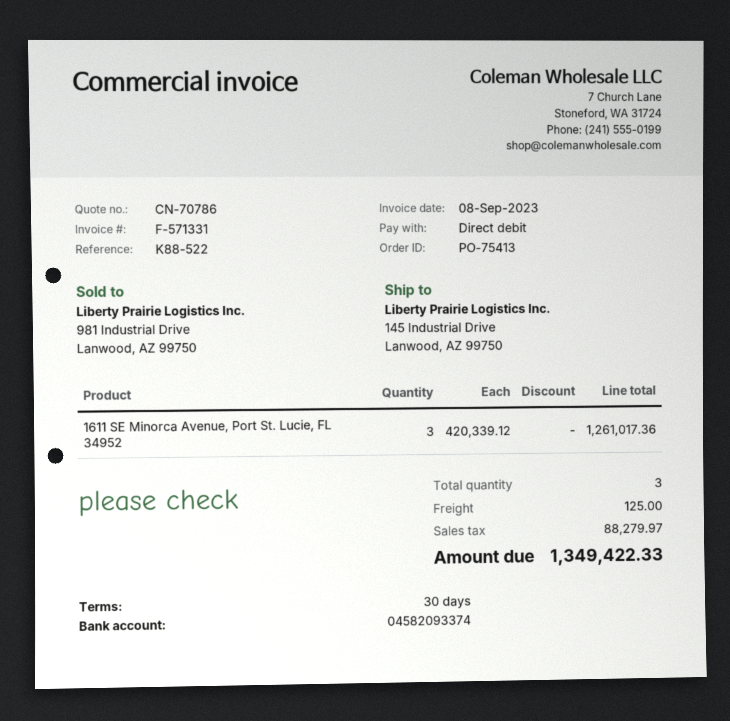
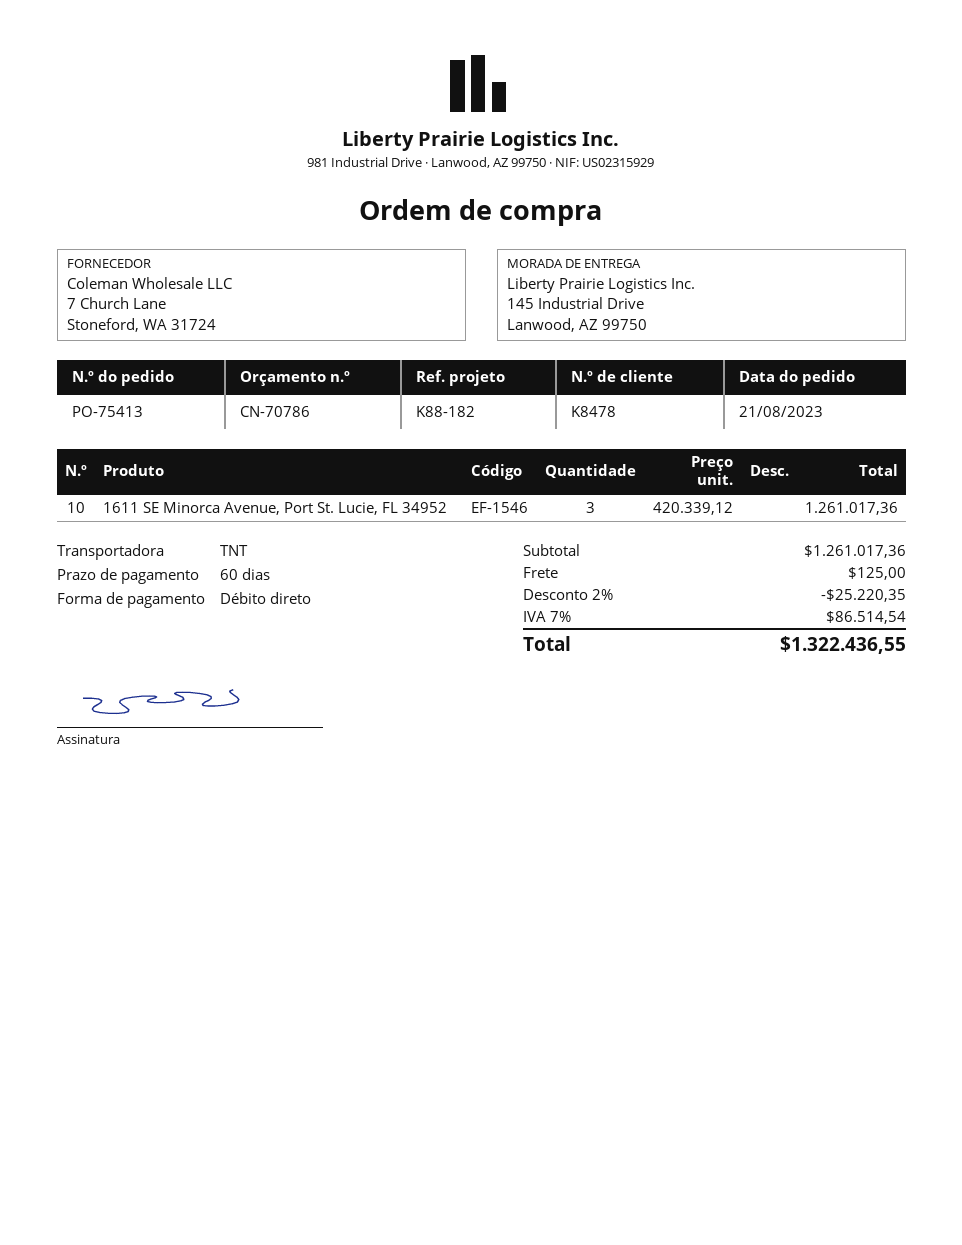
payment terms: 30 days -> 60 days
reference: K88-522 -> K88-182
discount: none -> 2% = 25220.35
tax: 88279.97 -> 86514.54
total: 1349422.33 -> 1322436.55

